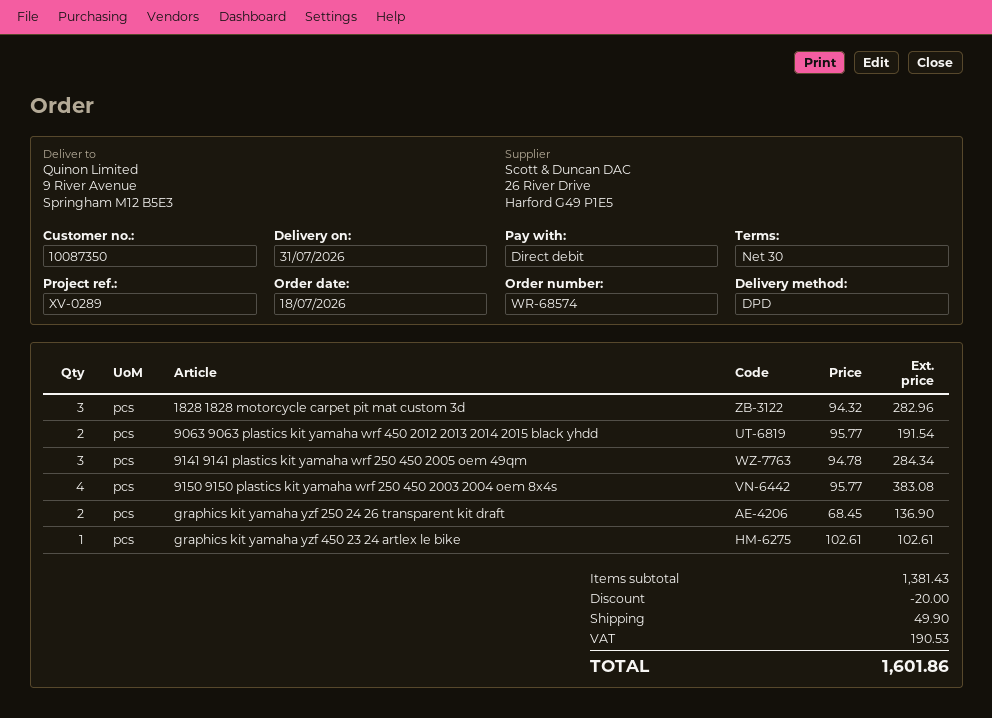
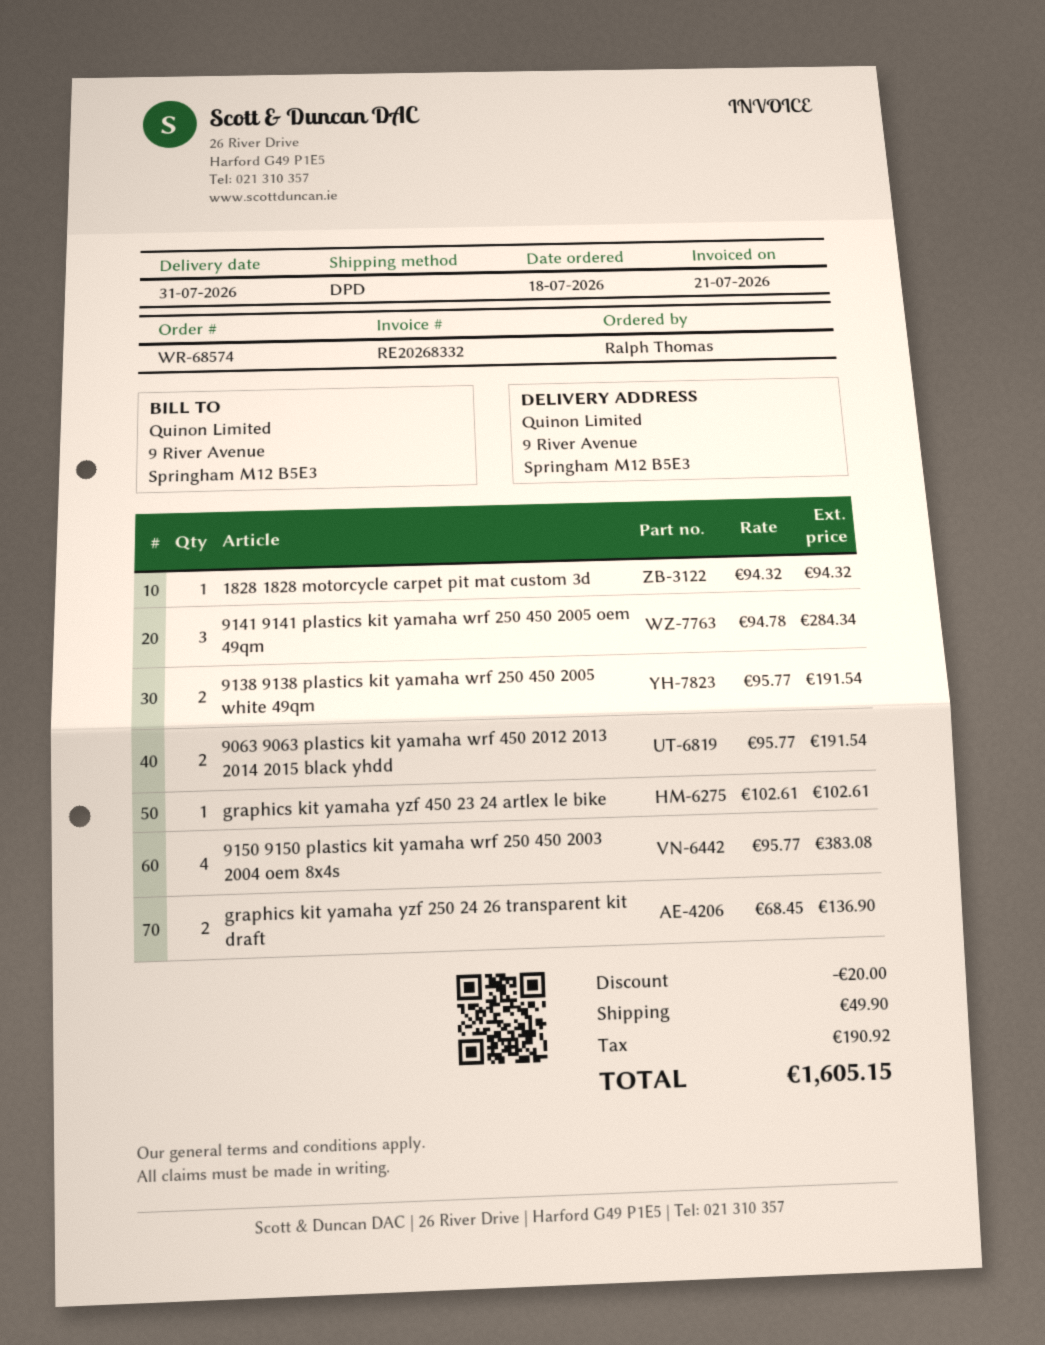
1828 1828 motorcycle carpet pit mat custom 3d: 3 x 94.32 = 282.96 -> 1 x 94.32 = 94.32
9138 9138 plastics kit yamaha wrf 250 450 2005 white 49qm: none -> 2 x 95.77 = 191.54
tax: 190.53 -> 190.92
total: 1601.86 -> 1605.15

